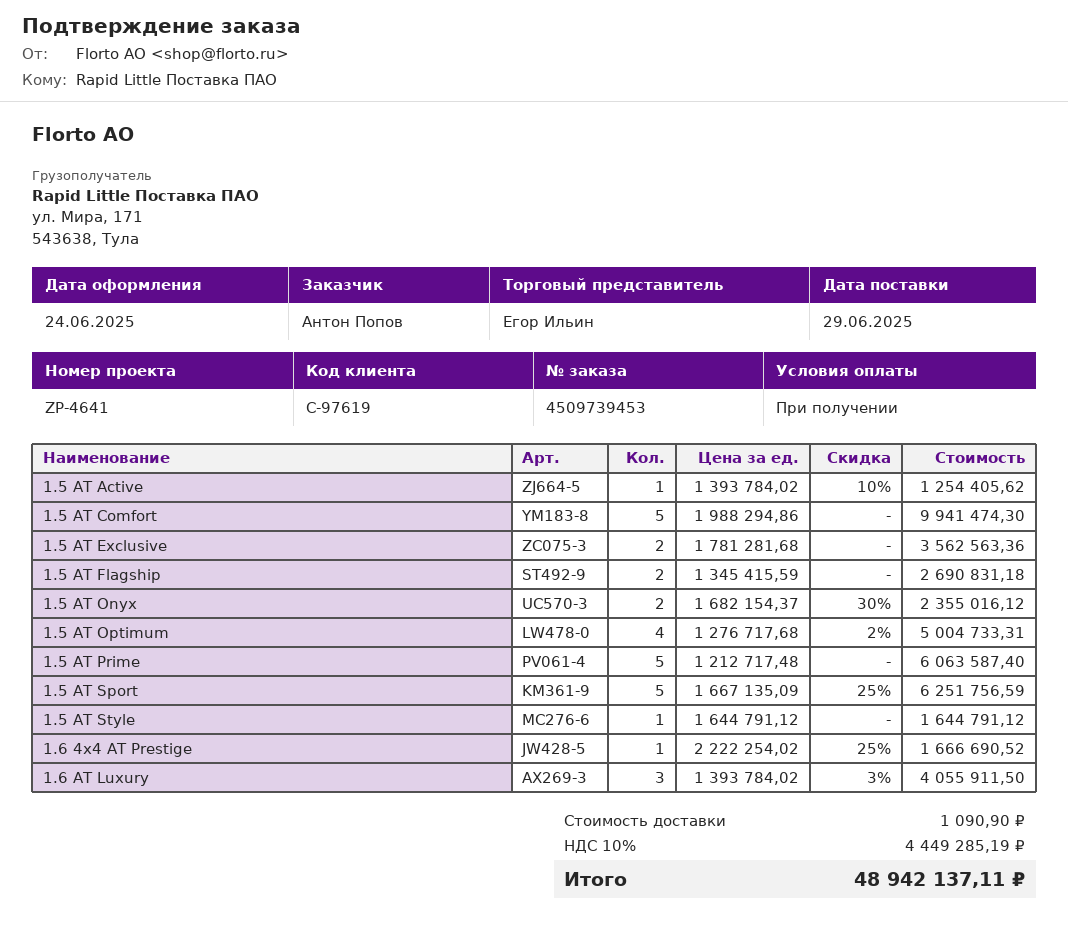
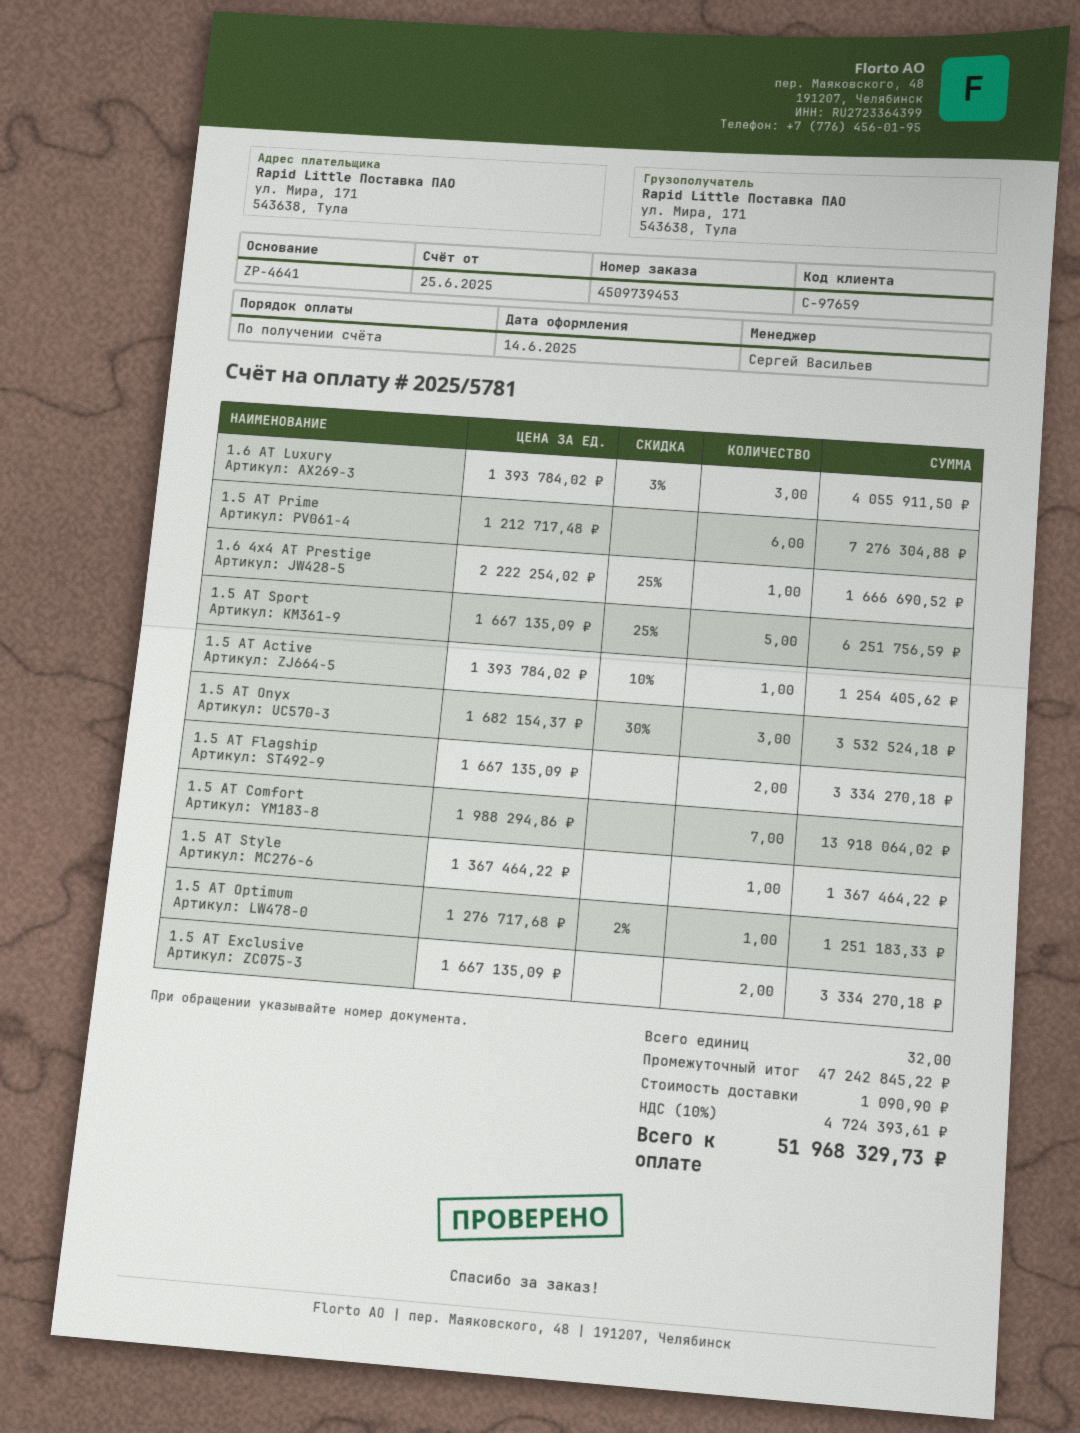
order date: 2025-06-24 -> 2025-06-14
customer number: C-97619 -> C-97659
sales rep: Егор Ильин -> Сергей Васильев
1.5 AT Comfort: 5 x 1988294.86 = 9941474.30 -> 7 x 1988294.86 = 13918064.02
1.5 AT Exclusive: 2 x 1781281.68 = 3562563.36 -> 2 x 1667135.09 = 3334270.18
1.5 AT Flagship: 2 x 1345415.59 = 2690831.18 -> 2 x 1667135.09 = 3334270.18
1.5 AT Onyx: 2 x 1682154.37 - 30% = 2355016.12 -> 3 x 1682154.37 - 30% = 3532524.18
1.5 AT Optimum: 4 x 1276717.68 - 2% = 5004733.31 -> 1 x 1276717.68 - 2% = 1251183.33
1.5 AT Prime: 5 x 1212717.48 = 6063587.40 -> 6 x 1212717.48 = 7276304.88
1.5 AT Style: 1 x 1644791.12 = 1644791.12 -> 1 x 1367464.22 = 1367464.22
tax: 10% = 4449285.19 -> 10% = 4724393.61
total: 48942137.11 -> 51968329.73

